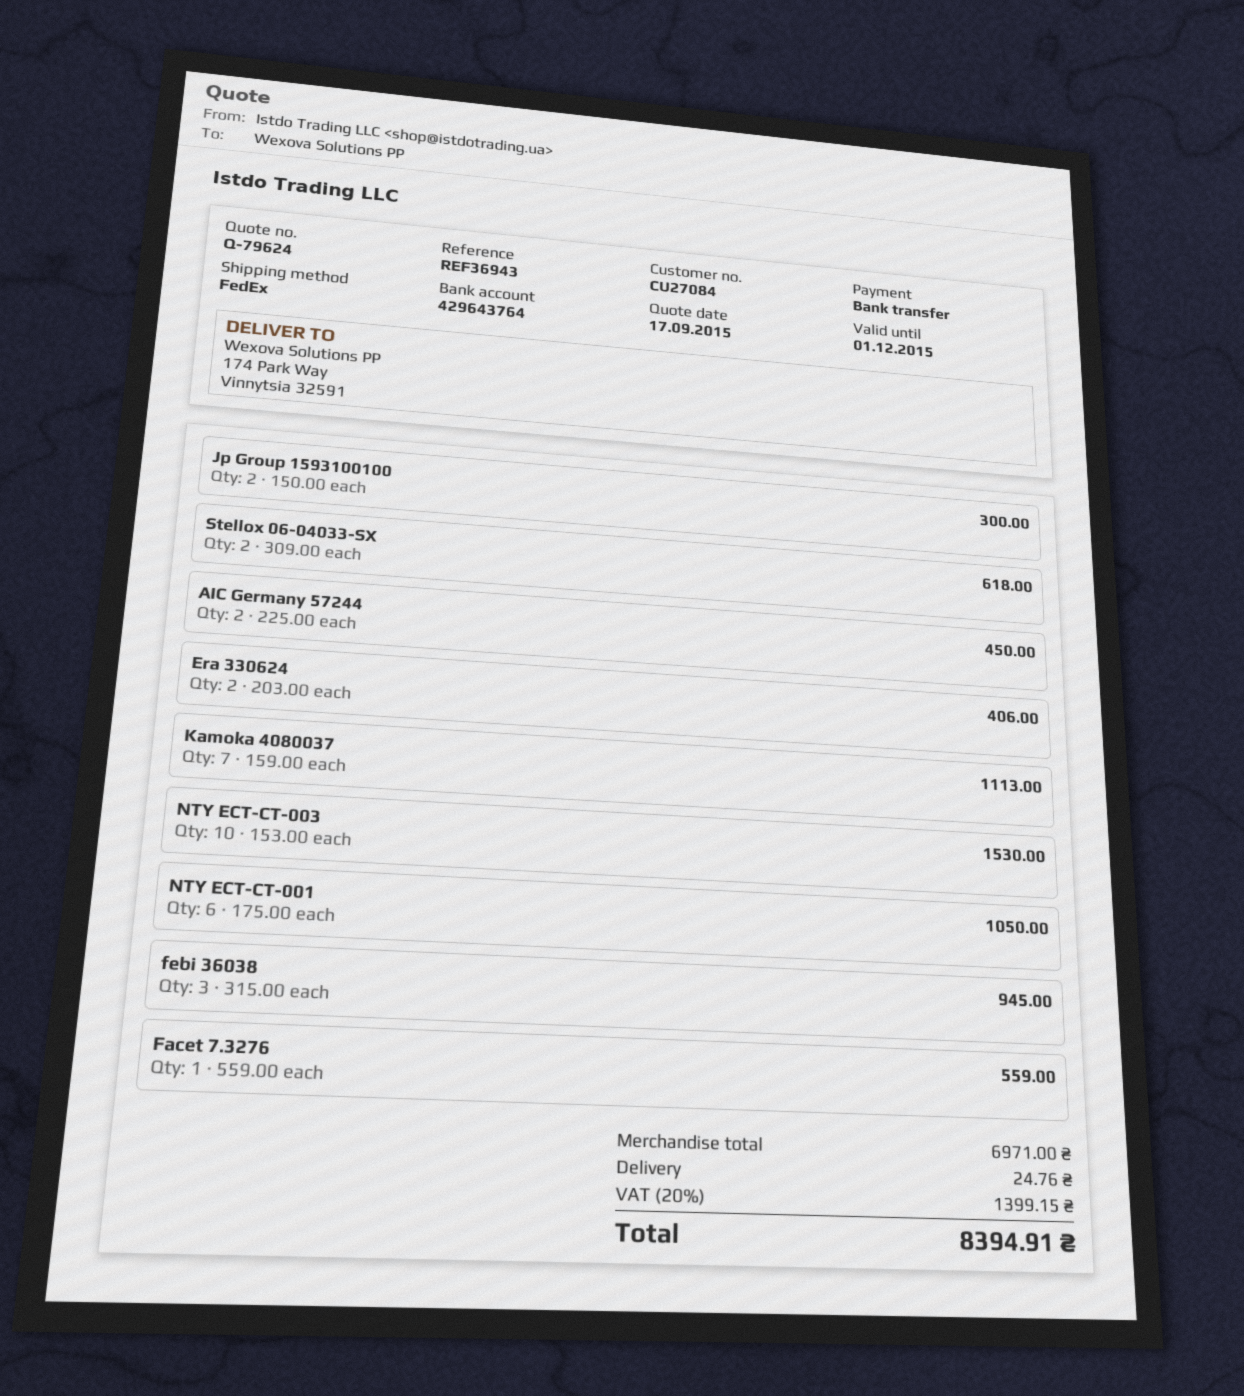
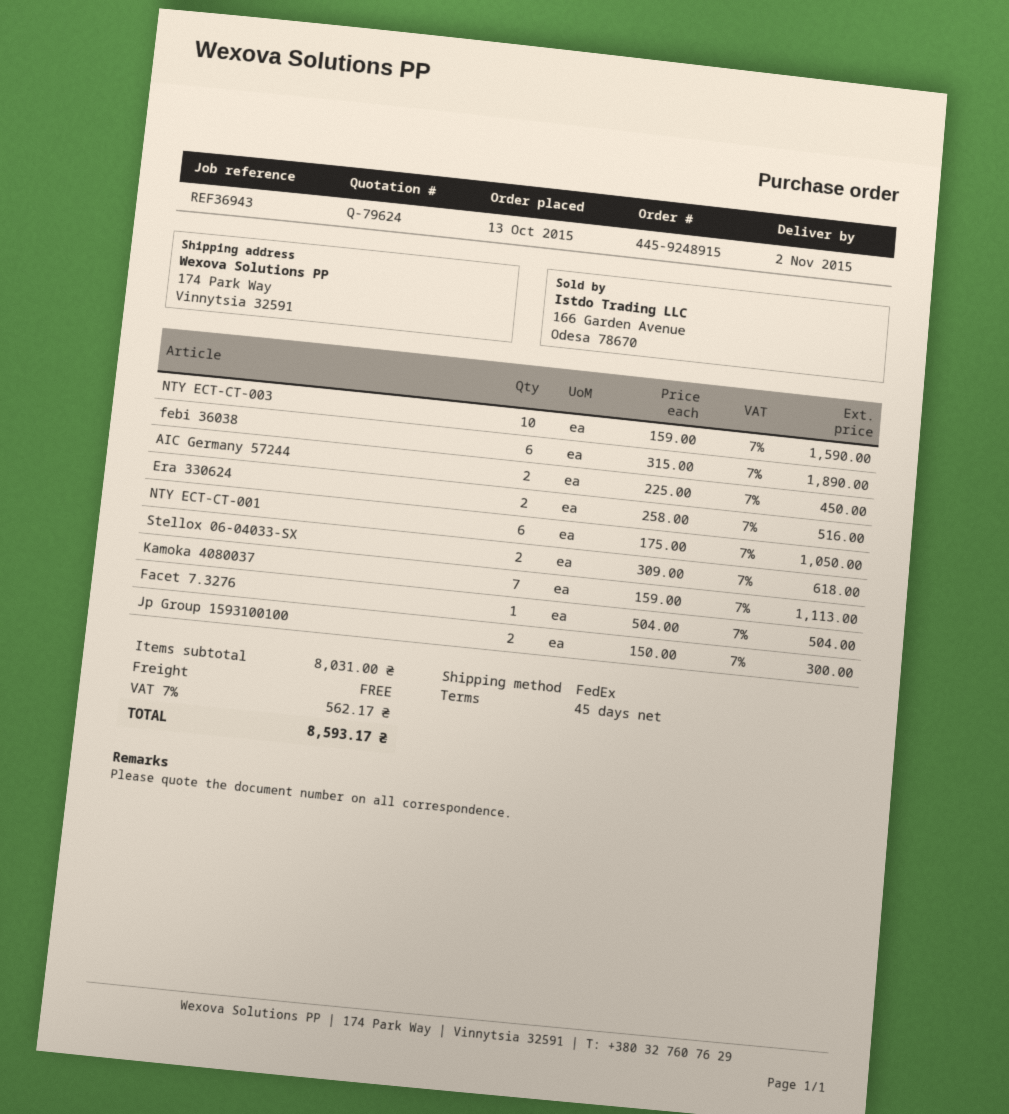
Era 330624: 2 x 203.00 = 406.00 -> 2 x 258.00 = 516.00
NTY ECT-CT-003: 10 x 153.00 = 1530.00 -> 10 x 159.00 = 1590.00
febi 36038: 3 x 315.00 = 945.00 -> 6 x 315.00 = 1890.00
Facet 7.3276: 1 x 559.00 = 559.00 -> 1 x 504.00 = 504.00
subtotal: 6971.00 -> 8031.00
shipping: 24.76 -> 0.00
tax: 20% = 1399.15 -> 7% = 562.17
total: 8394.91 -> 8593.17

